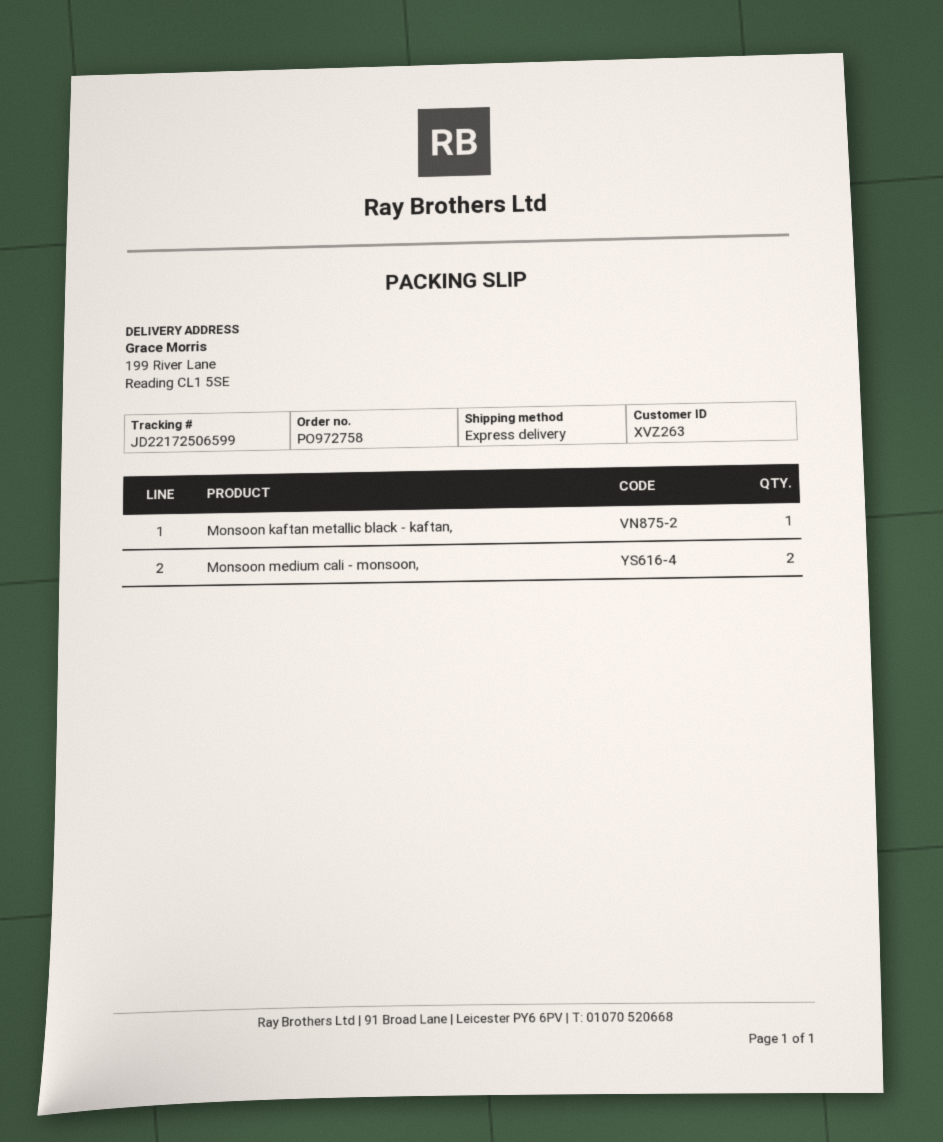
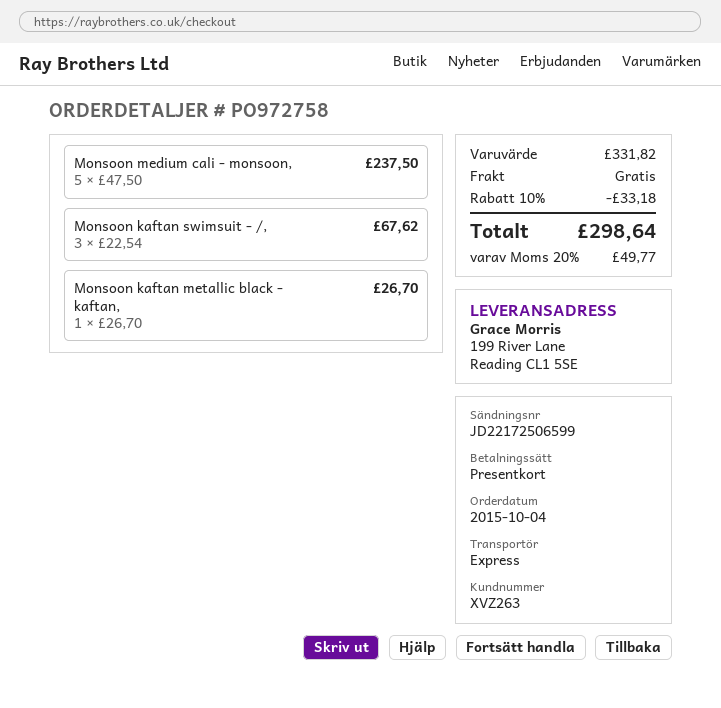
Monsoon medium cali - monsoon,: 2 -> 5
Monsoon kaftan swimsuit - /,: none -> 3

